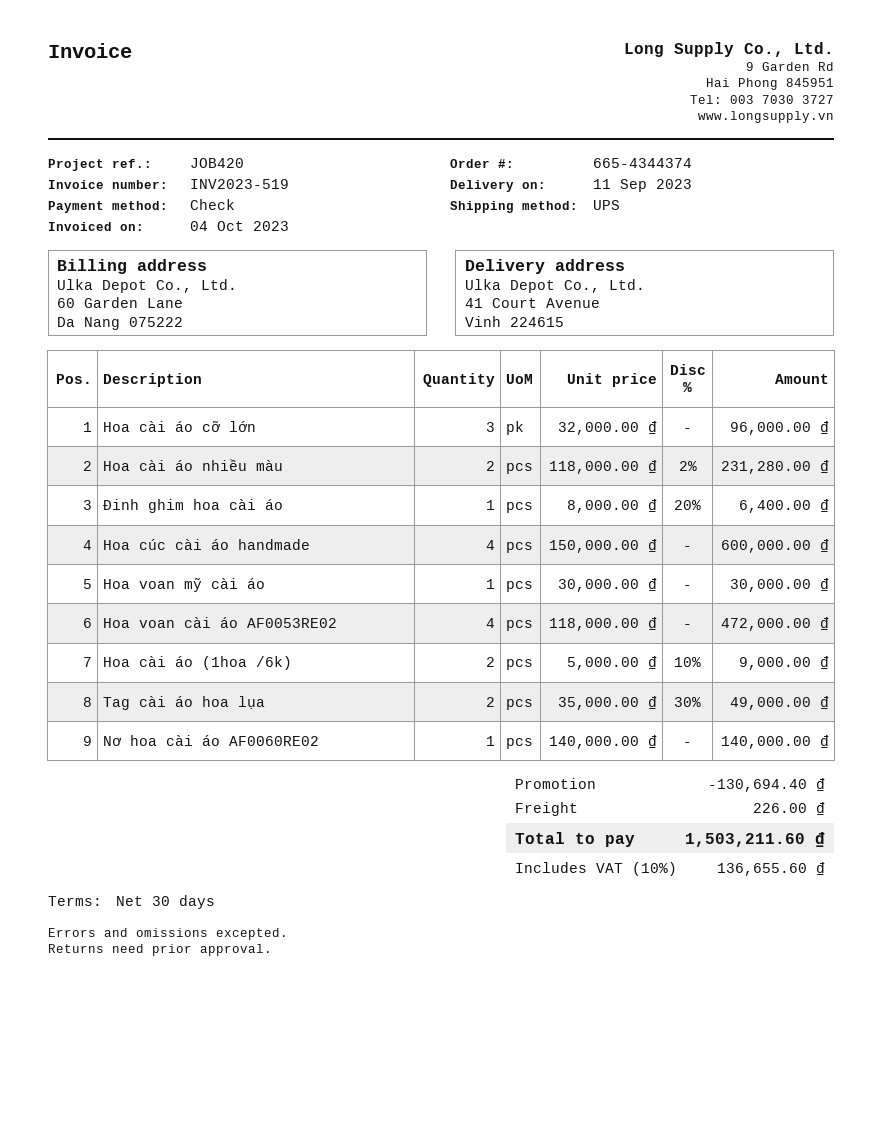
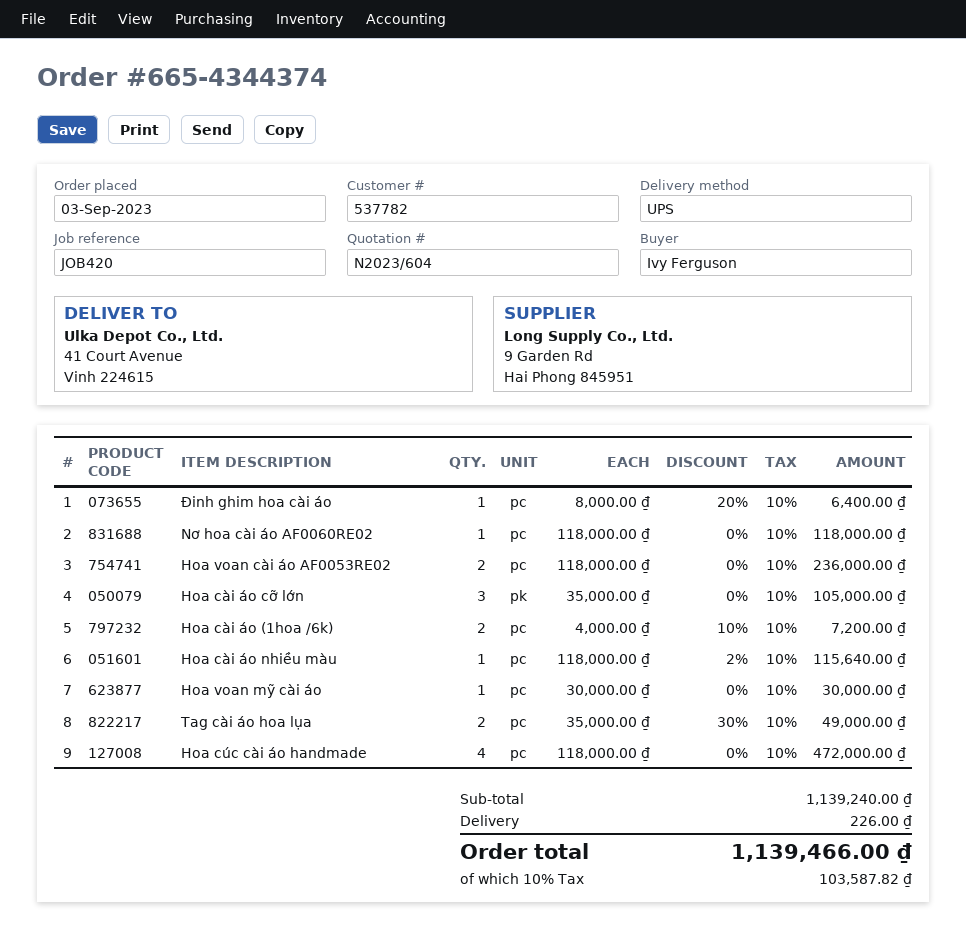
Hoa cài áo cỡ lớn: 3 x 32000.00 = 96000.00 -> 3 x 35000.00 = 105000.00
Hoa cài áo nhiều màu: 2 x 118000.00 - 2% = 231280.00 -> 1 x 118000.00 - 2% = 115640.00
Hoa cúc cài áo handmade: 4 x 150000.00 = 600000.00 -> 4 x 118000.00 = 472000.00
Hoa voan cài áo AF0053RE02: 4 x 118000.00 = 472000.00 -> 2 x 118000.00 = 236000.00
Hoa cài áo (1hoa /6k): 2 x 5000.00 - 10% = 9000.00 -> 2 x 4000.00 - 10% = 7200.00
Nơ hoa cài áo AF0060RE02: 1 x 140000.00 = 140000.00 -> 1 x 118000.00 = 118000.00
discount: 130694.40 -> none
tax: 10% = 136655.60 -> 10% = 103587.82
total: 1503211.60 -> 1139466.00

